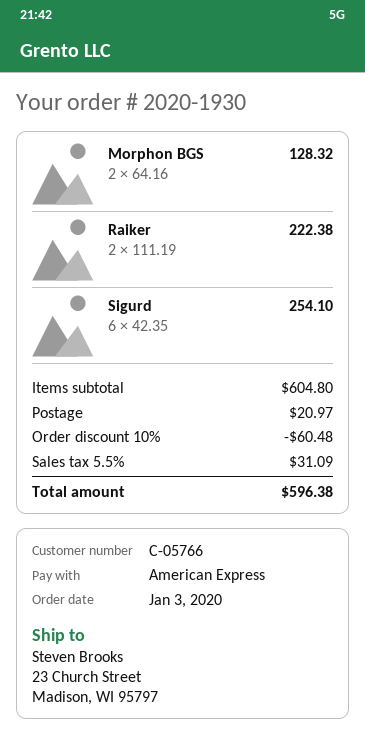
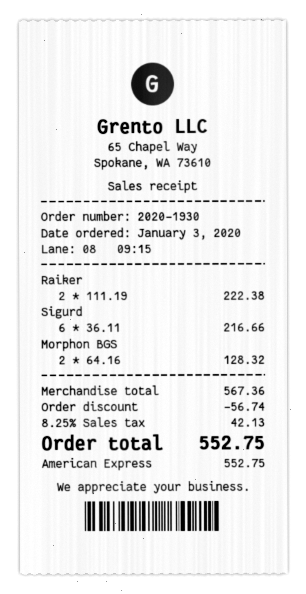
Sigurd: 6 x 42.35 = 254.10 -> 6 x 36.11 = 216.66
subtotal: 604.80 -> 567.36
discount: 60.48 -> 56.74
shipping: 20.97 -> none
tax: 5.5% = 31.09 -> 8.25% = 42.13
total: 596.38 -> 552.75

